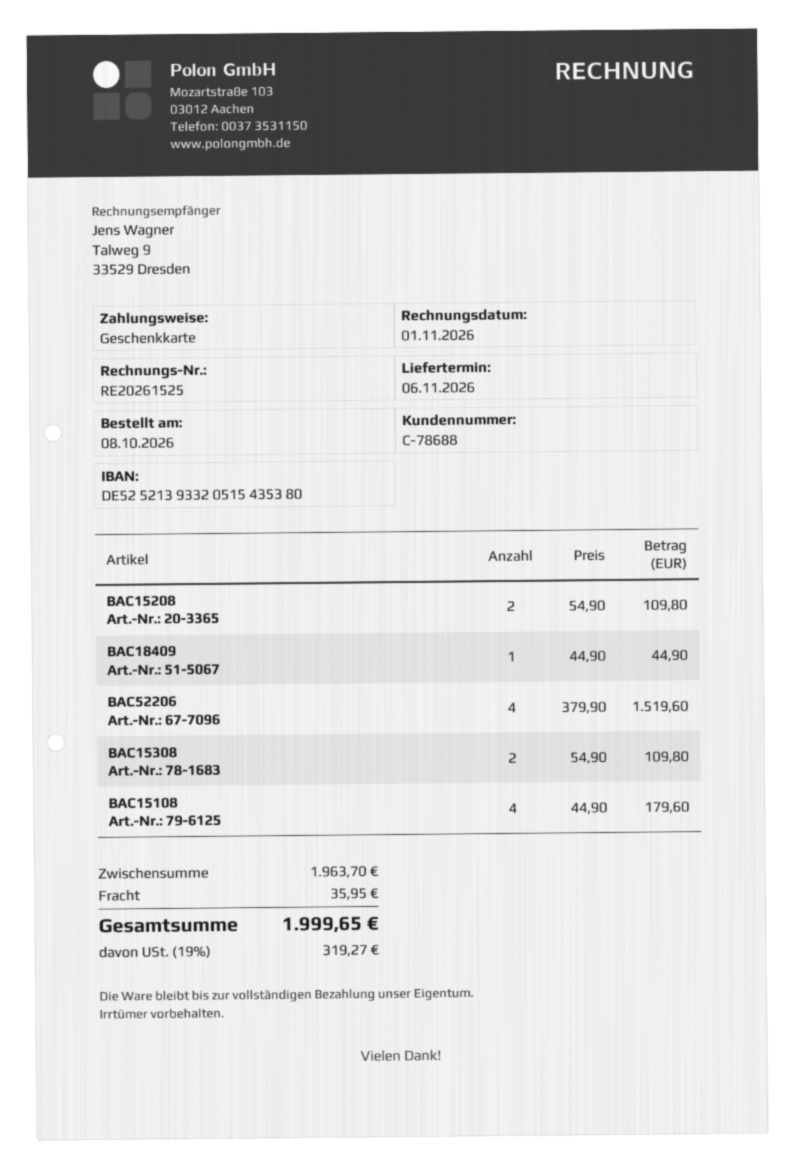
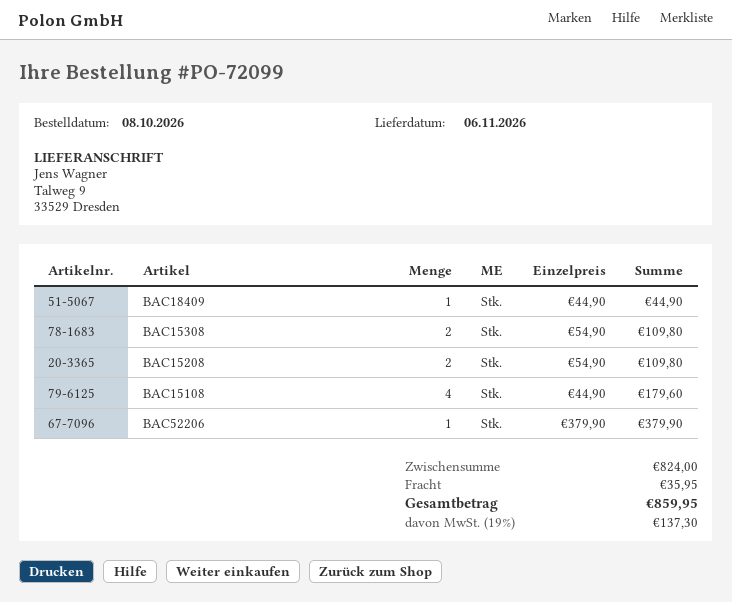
BAC52206: 4 x 379.90 = 1519.60 -> 1 x 379.90 = 379.90
subtotal: 1963.70 -> 824.00
tax: 19% = 319.27 -> 19% = 137.30
total: 1999.65 -> 859.95

